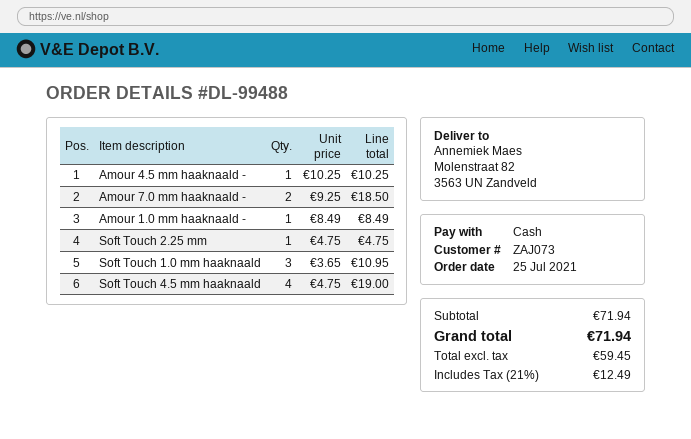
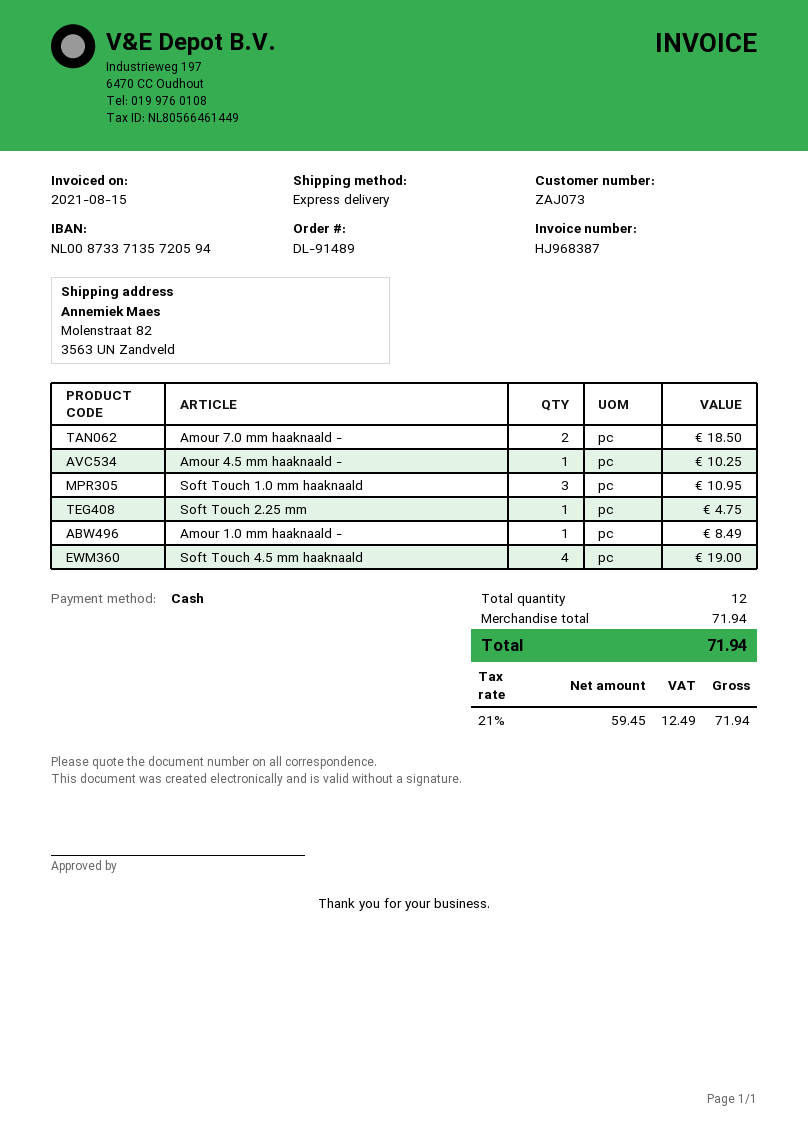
order number: DL-99488 -> DL-91489

